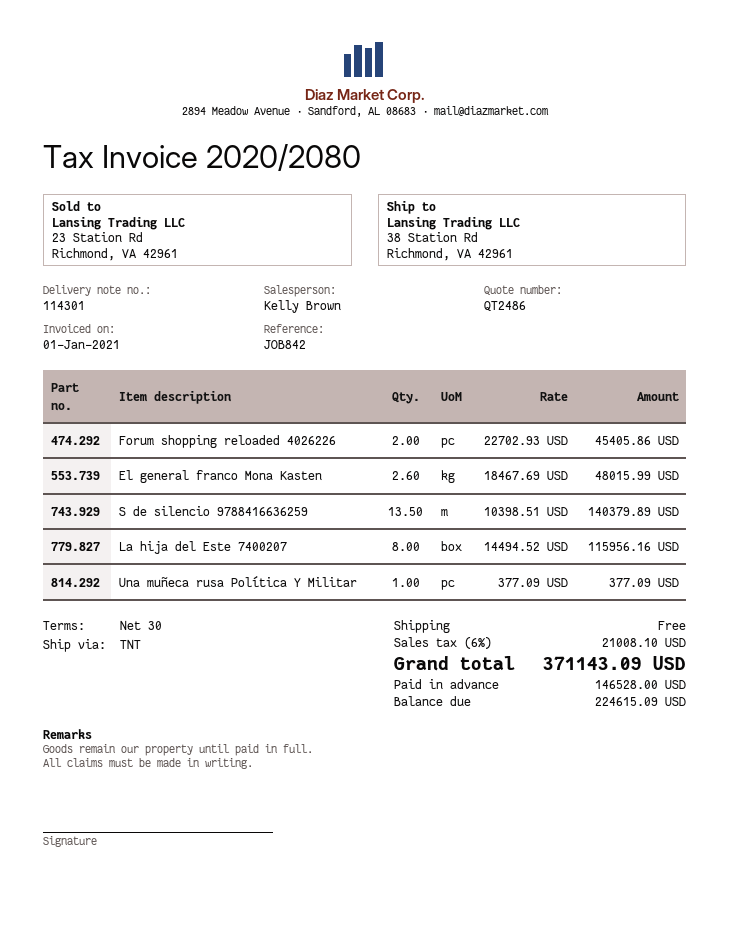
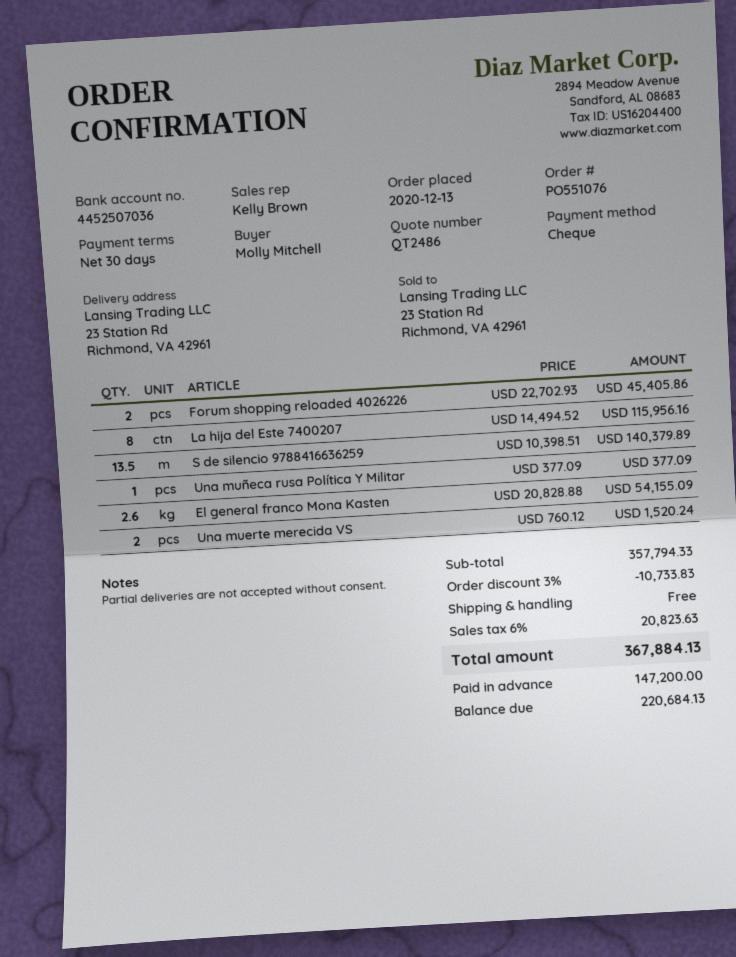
ship to: 38 Station Rd, Richmond, VA 42961 -> 23 Station Rd, Richmond, VA 42961
El general franco Mona Kasten: 2.6 x 18467.69 = 48015.99 -> 2.6 x 20828.88 = 54155.09
Una muerte merecida VS: none -> 2 x 760.12 = 1520.24
discount: none -> 3% = 10733.83
tax: 6% = 21008.10 -> 6% = 20823.63
total: 371143.09 -> 367884.13
deposit: 146528.00 -> 147200.00
balance: 224615.09 -> 220684.13

